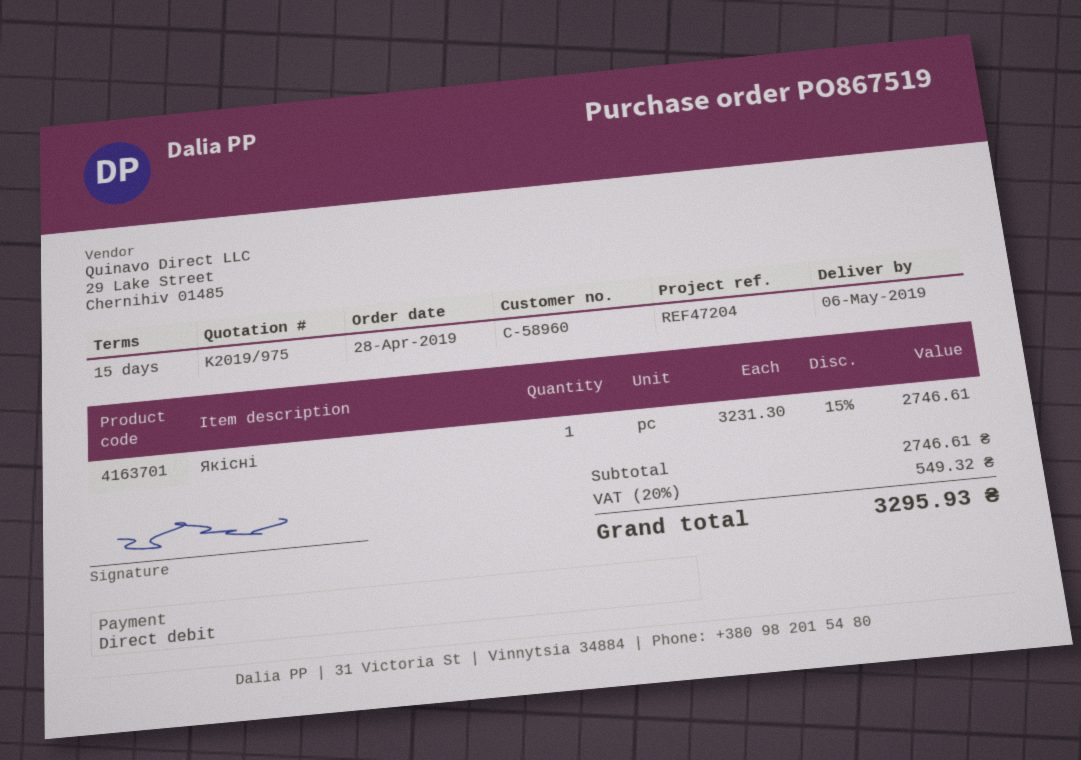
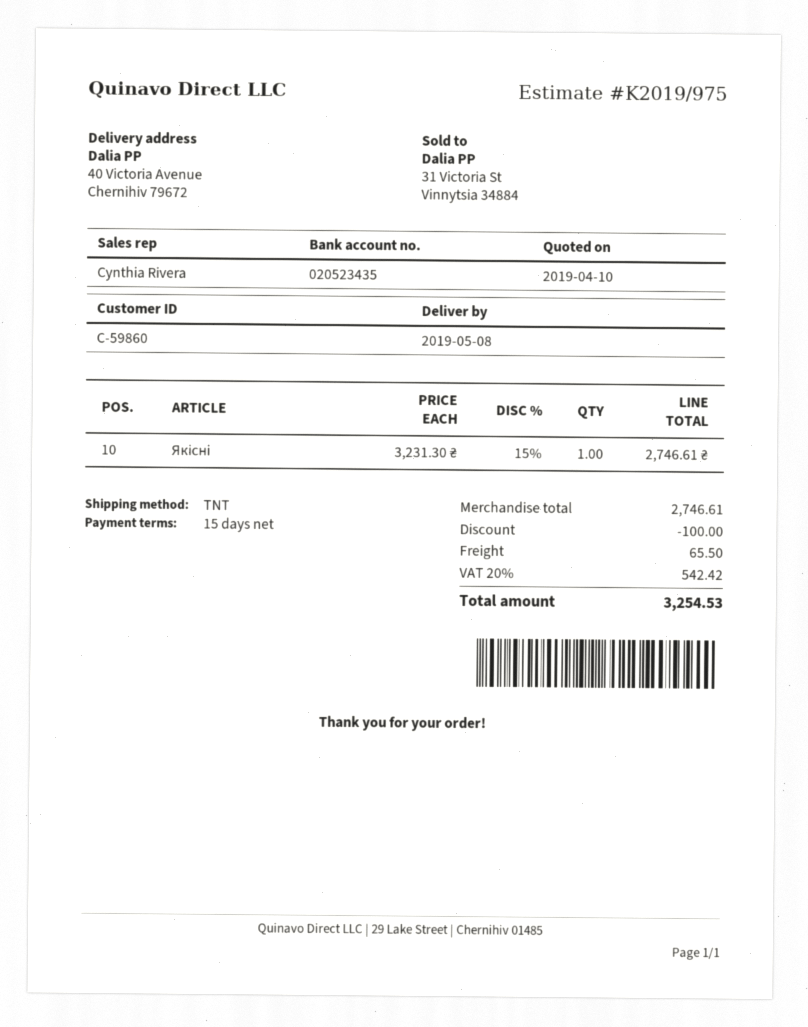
delivery date: 2019-05-06 -> 2019-05-08
customer number: C-58960 -> C-59860
discount: none -> 100.00
shipping: none -> 65.50
tax: 20% = 549.32 -> 20% = 542.42
total: 3295.93 -> 3254.53

